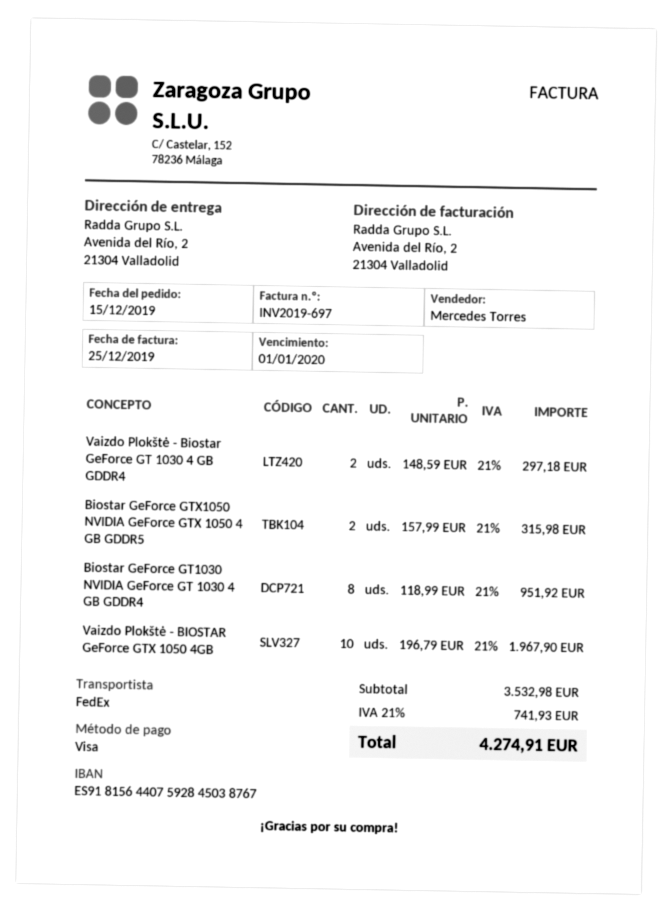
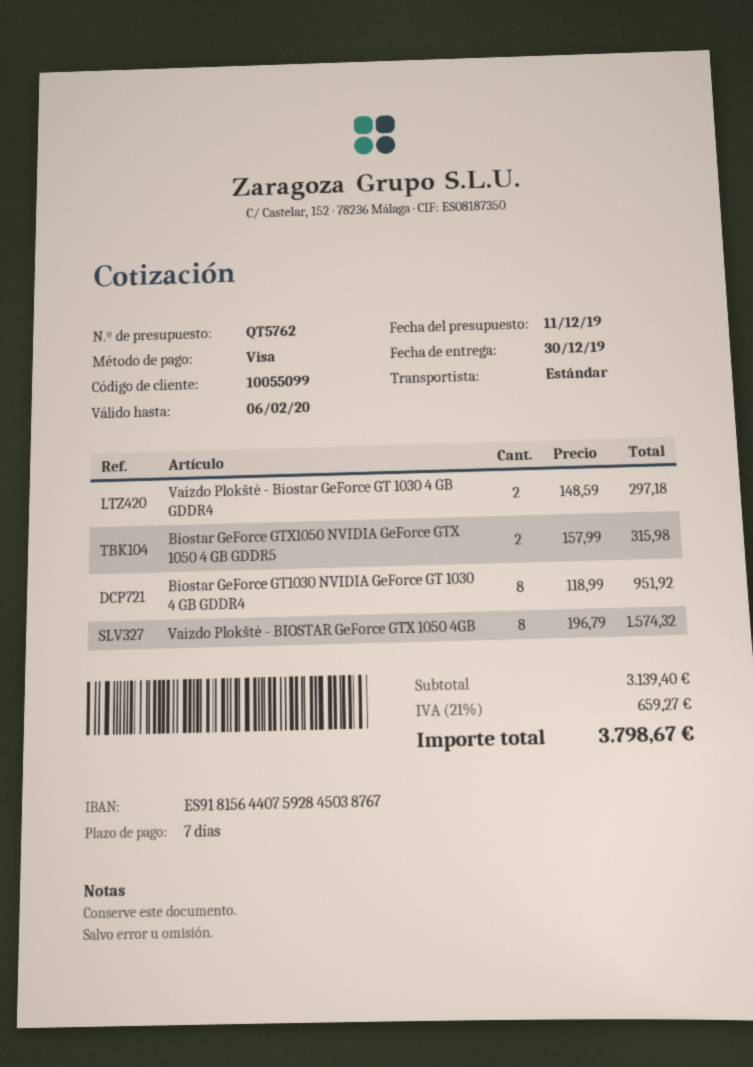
shipping method: FedEx -> standard
Vaizdo Plokštė - BIOSTAR GeForce GTX 1050 4GB: 10 x 196.79 = 1967.90 -> 8 x 196.79 = 1574.32
subtotal: 3532.98 -> 3139.40
tax: 21% = 741.93 -> 21% = 659.27
total: 4274.91 -> 3798.67

